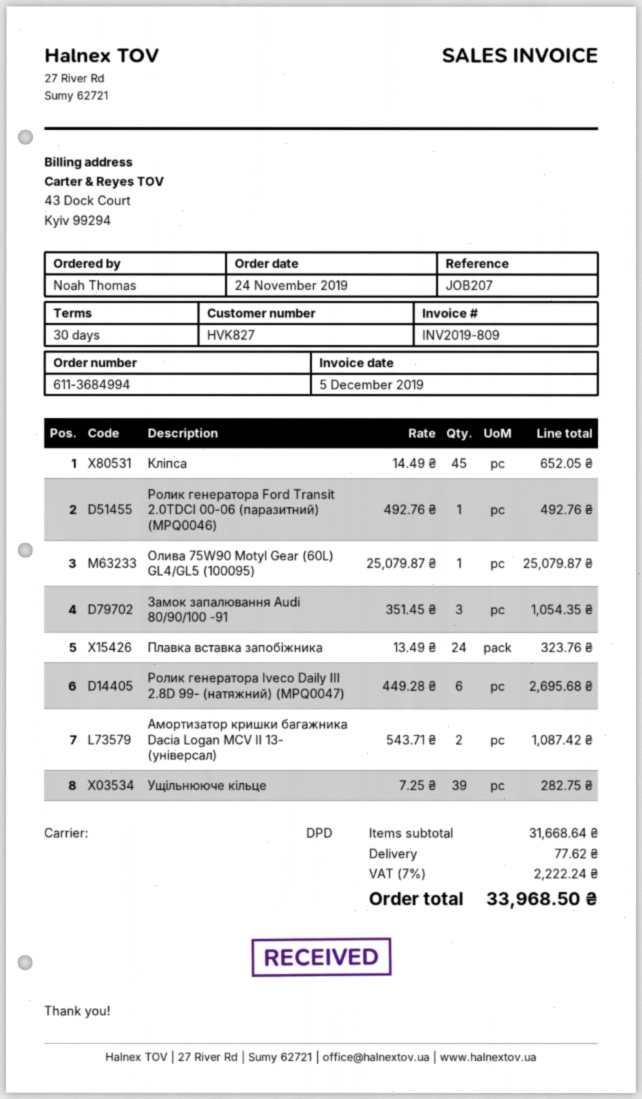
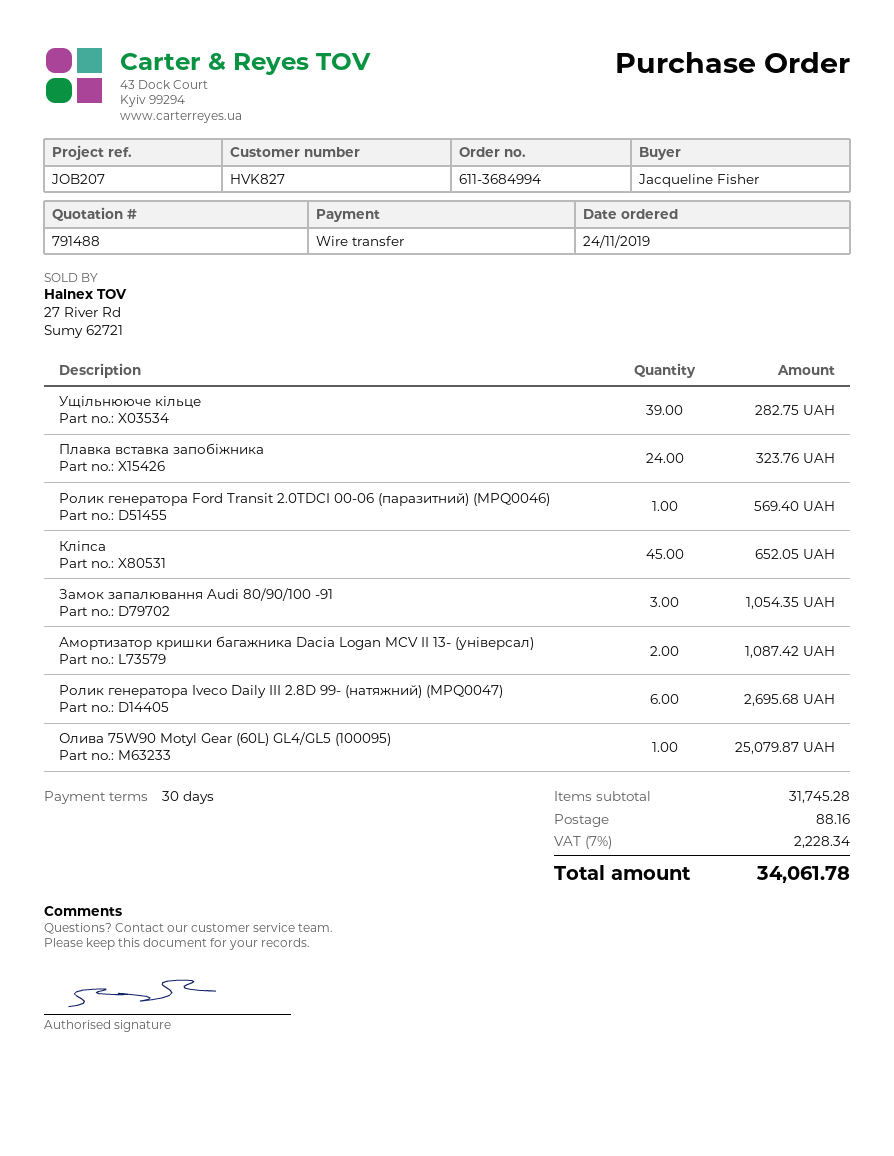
ordered by: Noah Thomas -> Jacqueline Fisher
Ролик генератора Ford Transit 2.0TDCI 00-06 (паразитний) (MPQ0046): 1 for 492.76 -> 1 for 569.40
subtotal: 31668.64 -> 31745.28
shipping: 77.62 -> 88.16
tax: 7% = 2222.24 -> 7% = 2228.34
total: 33968.50 -> 34061.78

